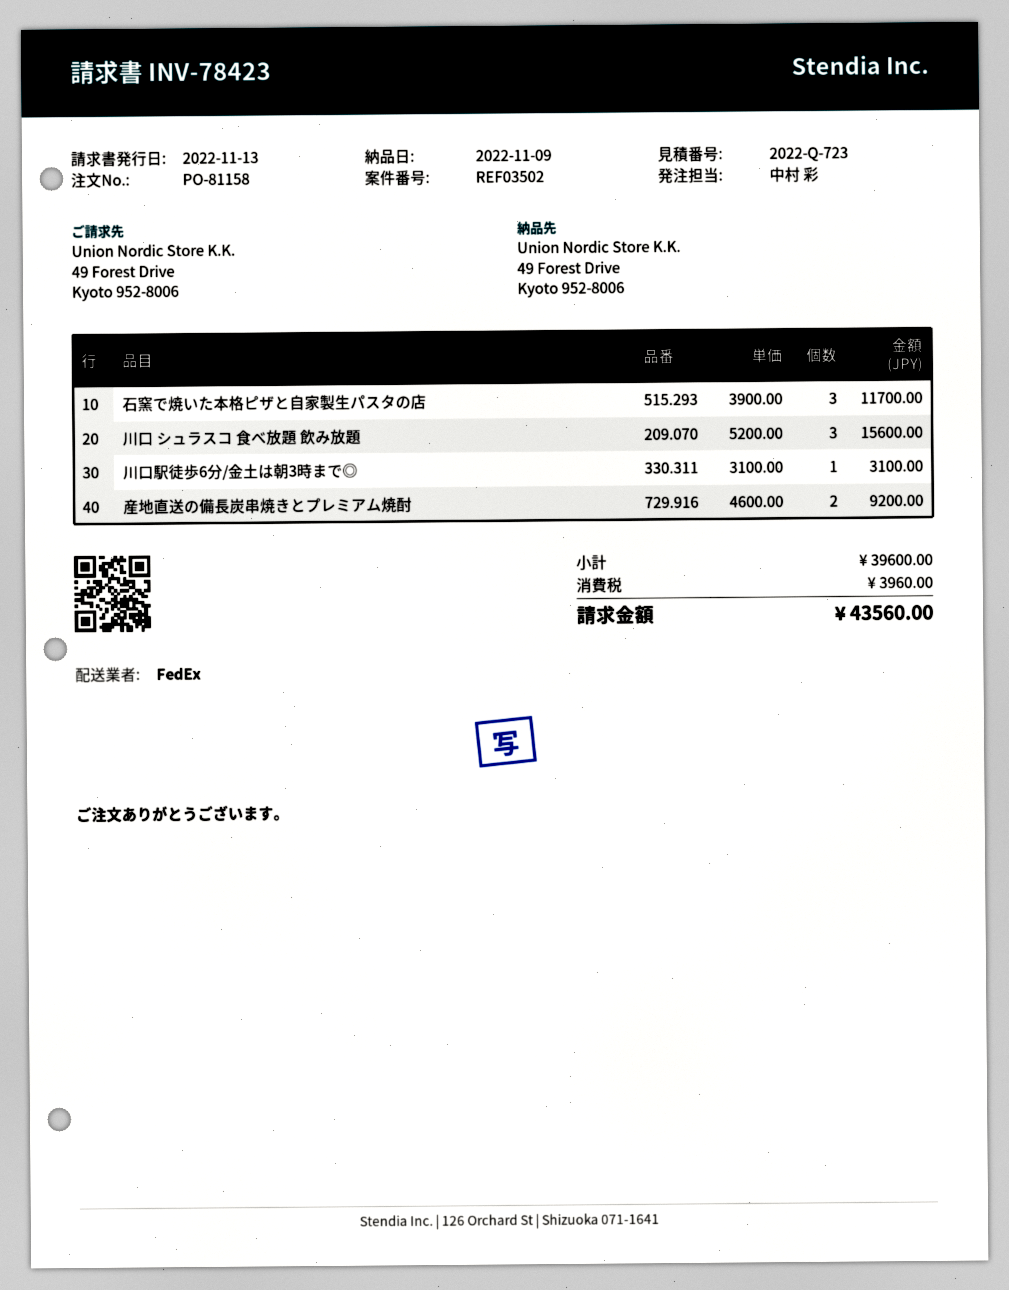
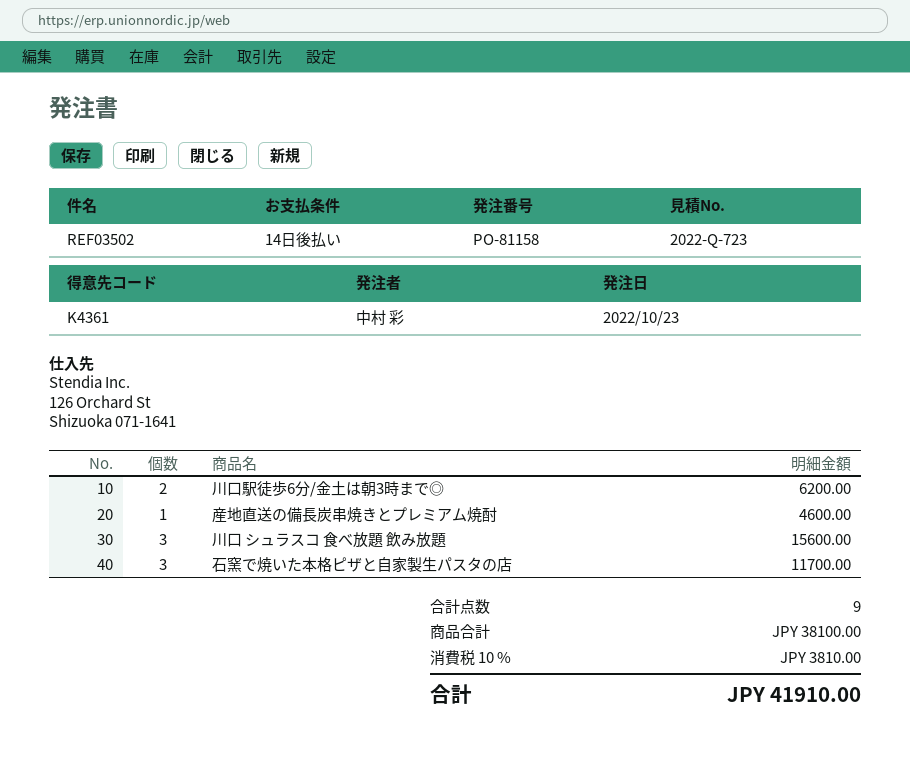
川口駅徒歩6分/金土は朝3時まで◎: 1 for 3100.00 -> 2 for 6200.00
産地直送の備長炭串焼きとプレミアム焼酎: 2 for 9200.00 -> 1 for 4600.00
subtotal: 39600.00 -> 38100.00
tax: 3960.00 -> 3810.00
total: 43560.00 -> 41910.00

